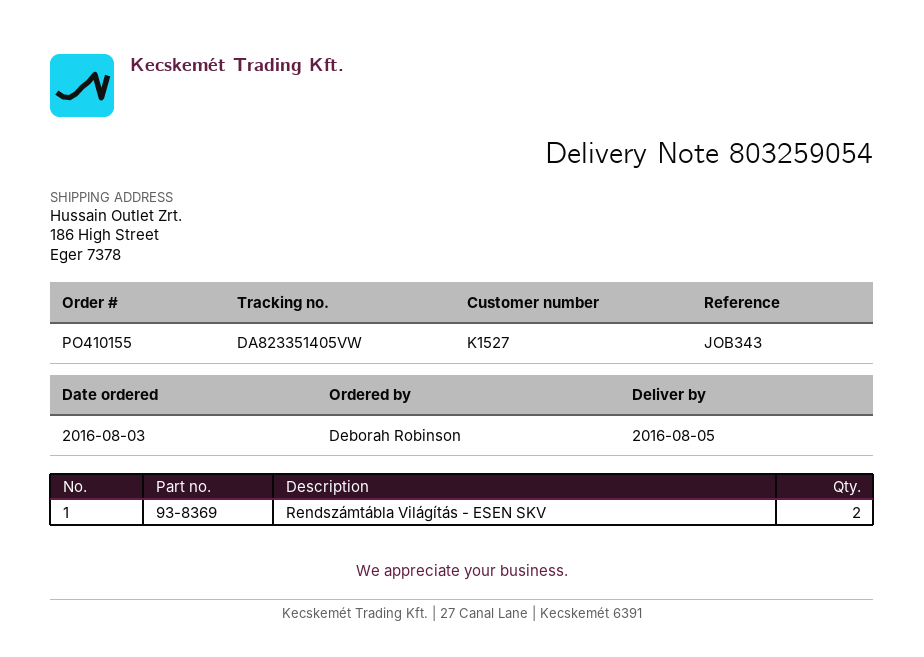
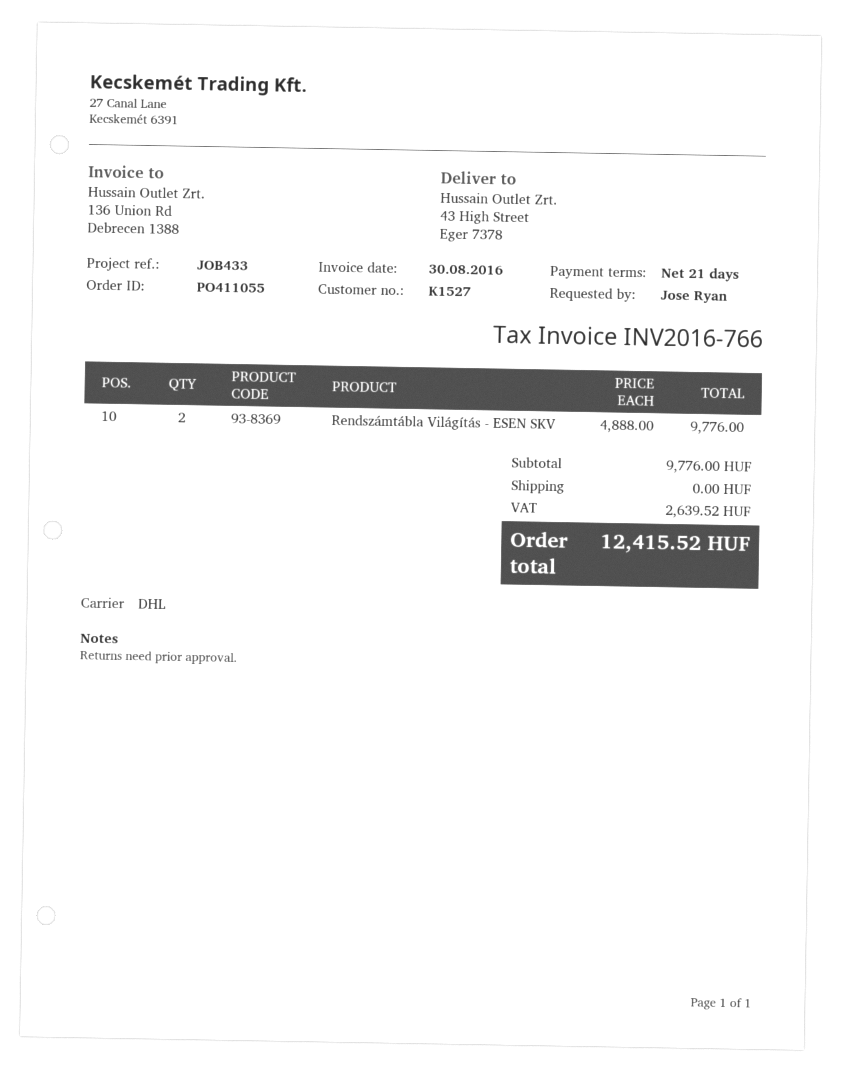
order number: PO410155 -> PO411055
reference: JOB343 -> JOB433
ordered by: Deborah Robinson -> Jose Ryan
ship to: 186 High Street, Eger 7378 -> 43 High Street, Eger 7378

